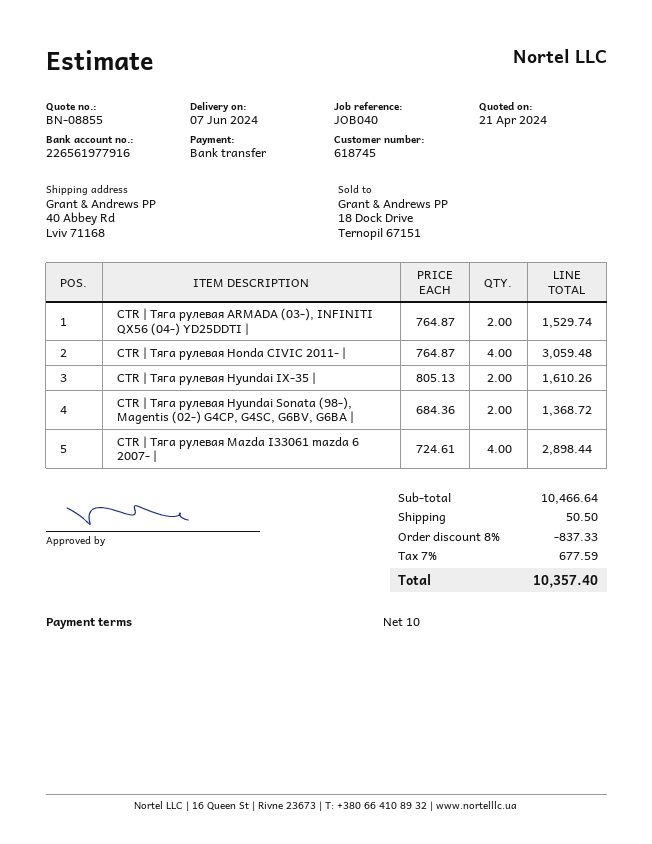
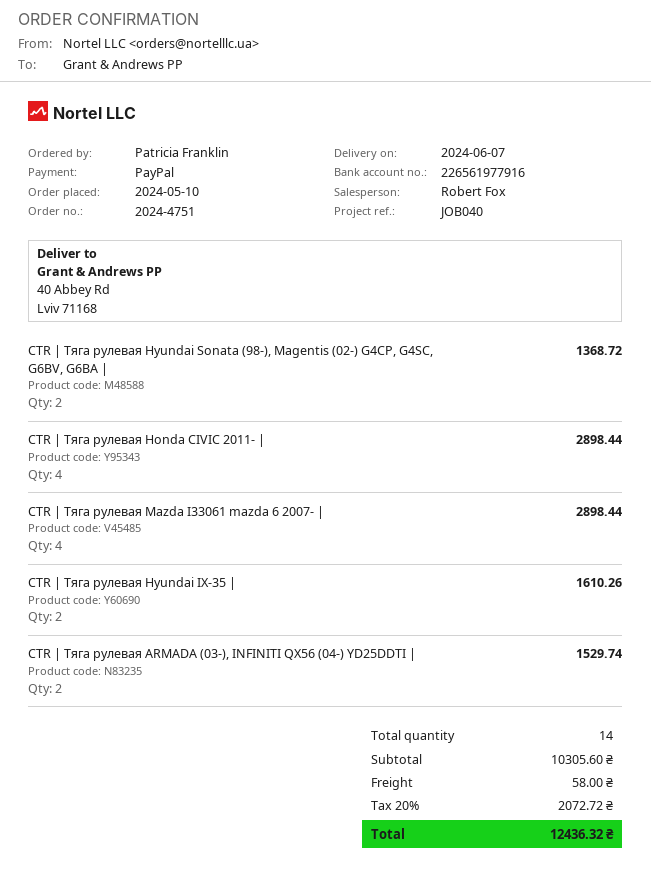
payment method: bank transfer -> PayPal
CTR | Тяга рулевая Honda CIVIC 2011- |: 4 for 3059.48 -> 4 for 2898.44
subtotal: 10466.64 -> 10305.60
discount: 8% = 837.33 -> none
shipping: 50.50 -> 58.00
tax: 7% = 677.59 -> 20% = 2072.72
total: 10357.40 -> 12436.32

